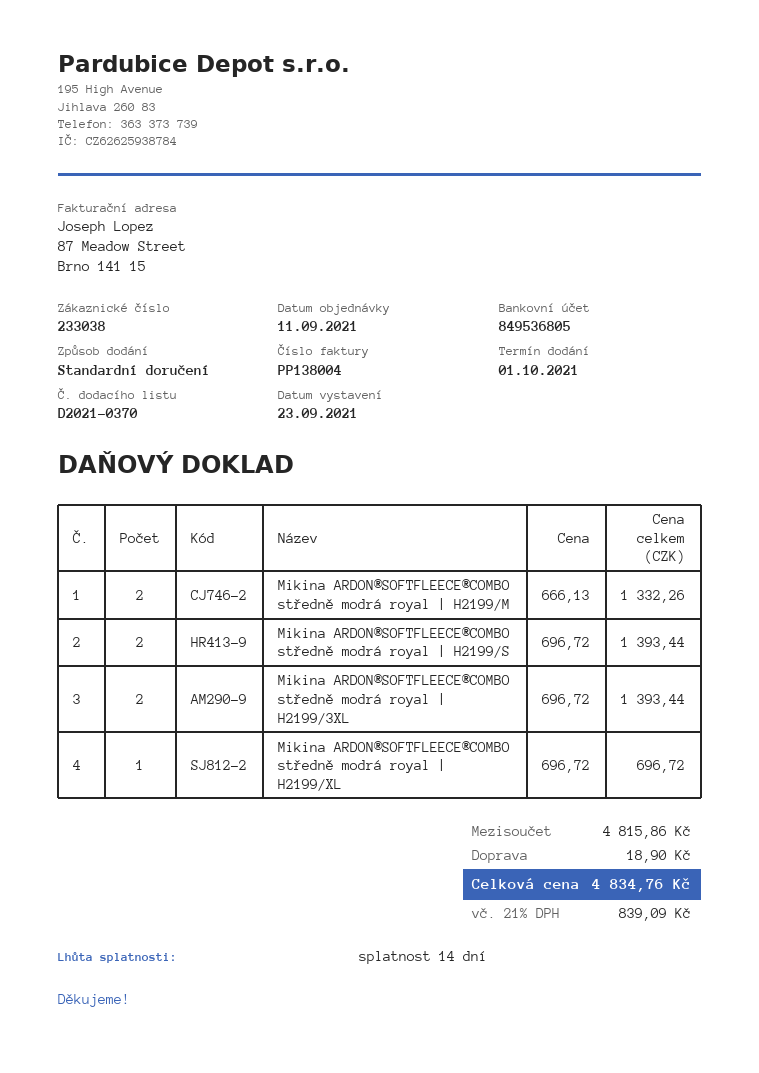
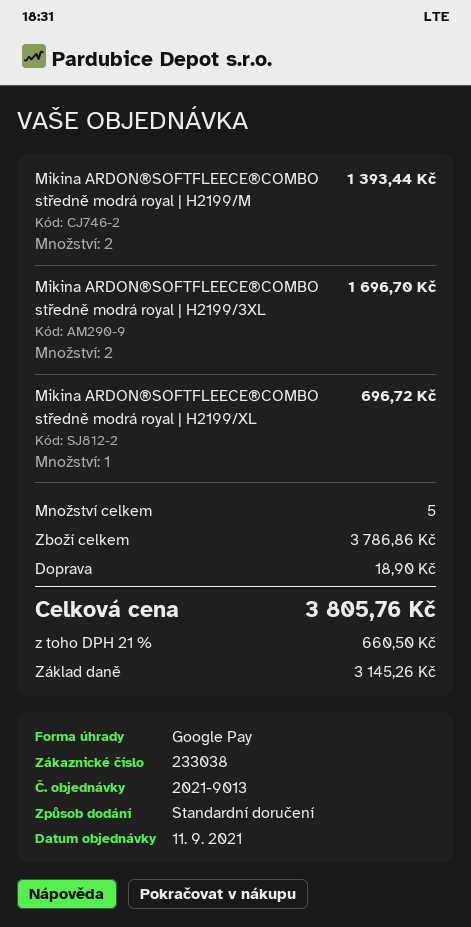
Mikina ARDON®SOFTFLEECE®COMBO středně modrá royal | H2199/M: 2 for 1332.26 -> 2 for 1393.44
Mikina ARDON®SOFTFLEECE®COMBO středně modrá royal | H2199/S: 2 for 1393.44 -> none
Mikina ARDON®SOFTFLEECE®COMBO středně modrá royal | H2199/3XL: 2 for 1393.44 -> 2 for 1696.70
subtotal: 4815.86 -> 3786.86
tax: 21% = 839.09 -> 21% = 660.50
total: 4834.76 -> 3805.76

